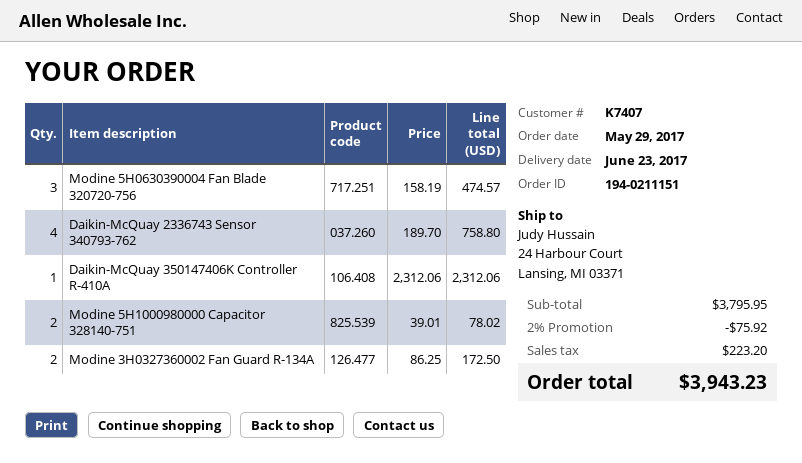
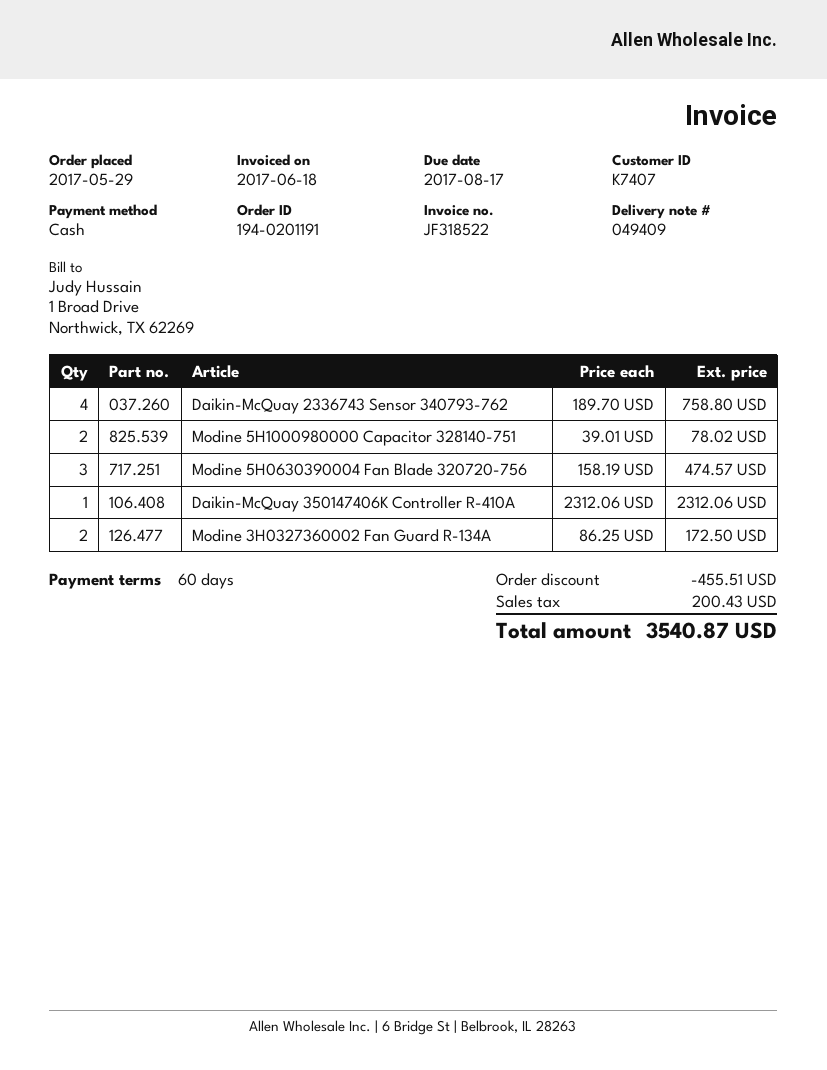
order number: 194-0211151 -> 194-0201191
discount: 75.92 -> 455.51
tax: 223.20 -> 200.43
total: 3943.23 -> 3540.87

